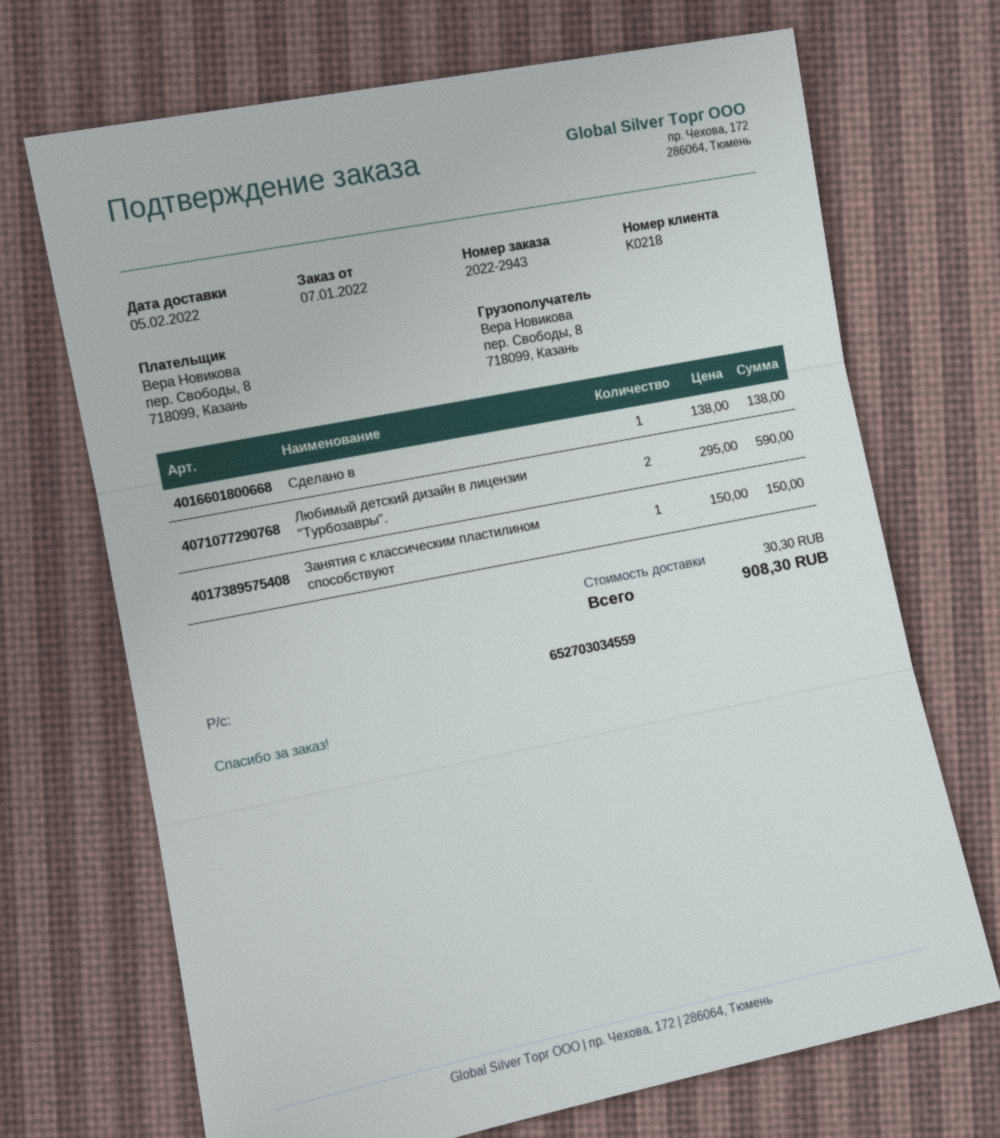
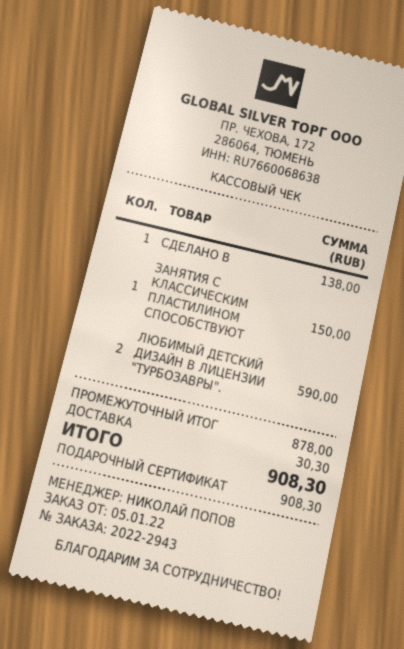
order date: 2022-01-07 -> 2022-01-05

